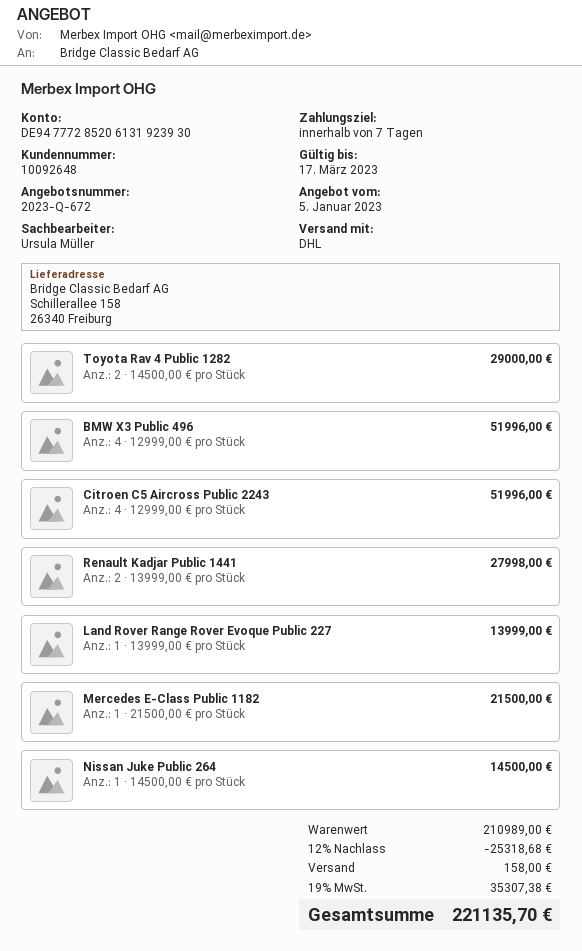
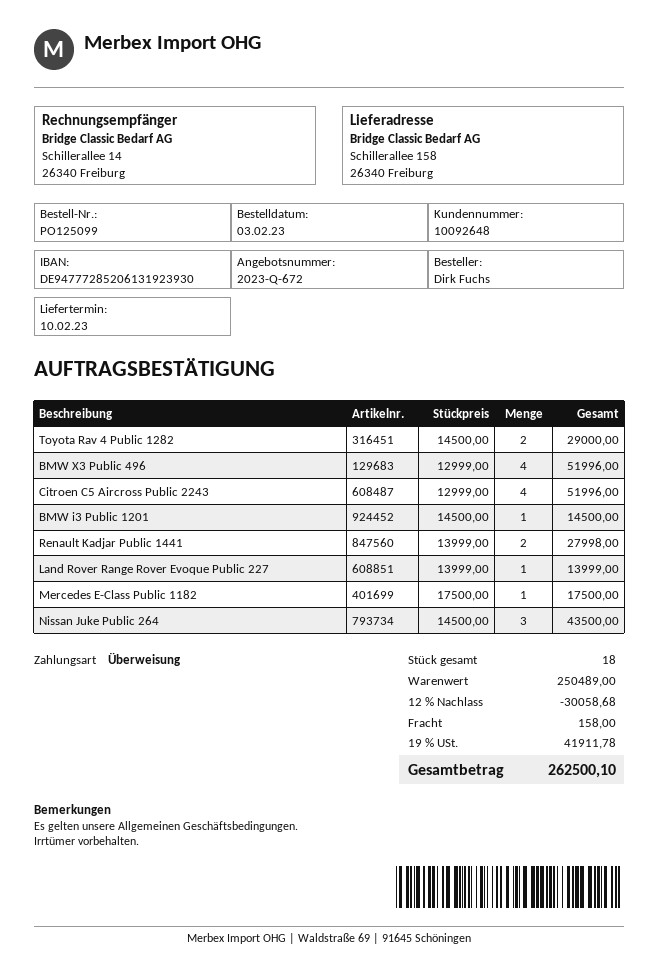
Mercedes E-Class Public 1182: 1 x 21500.00 = 21500.00 -> 1 x 17500.00 = 17500.00
Nissan Juke Public 264: 1 x 14500.00 = 14500.00 -> 3 x 14500.00 = 43500.00
BMW i3 Public 1201: none -> 1 x 14500.00 = 14500.00
subtotal: 210989.00 -> 250489.00
discount: 12% = 25318.68 -> 12% = 30058.68
tax: 19% = 35307.38 -> 19% = 41911.78
total: 221135.70 -> 262500.10

